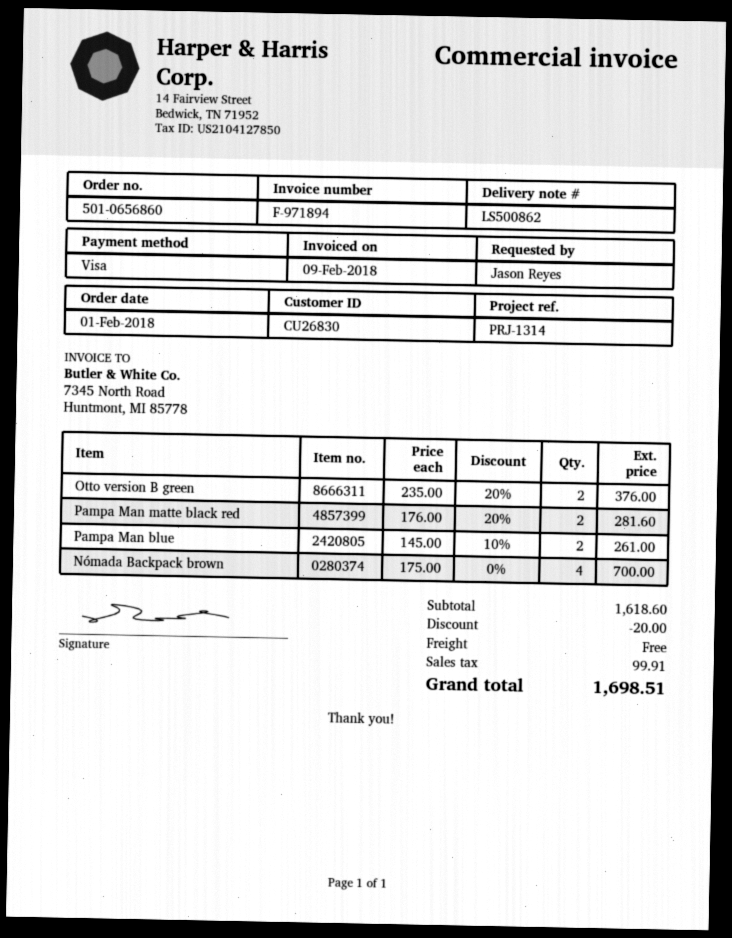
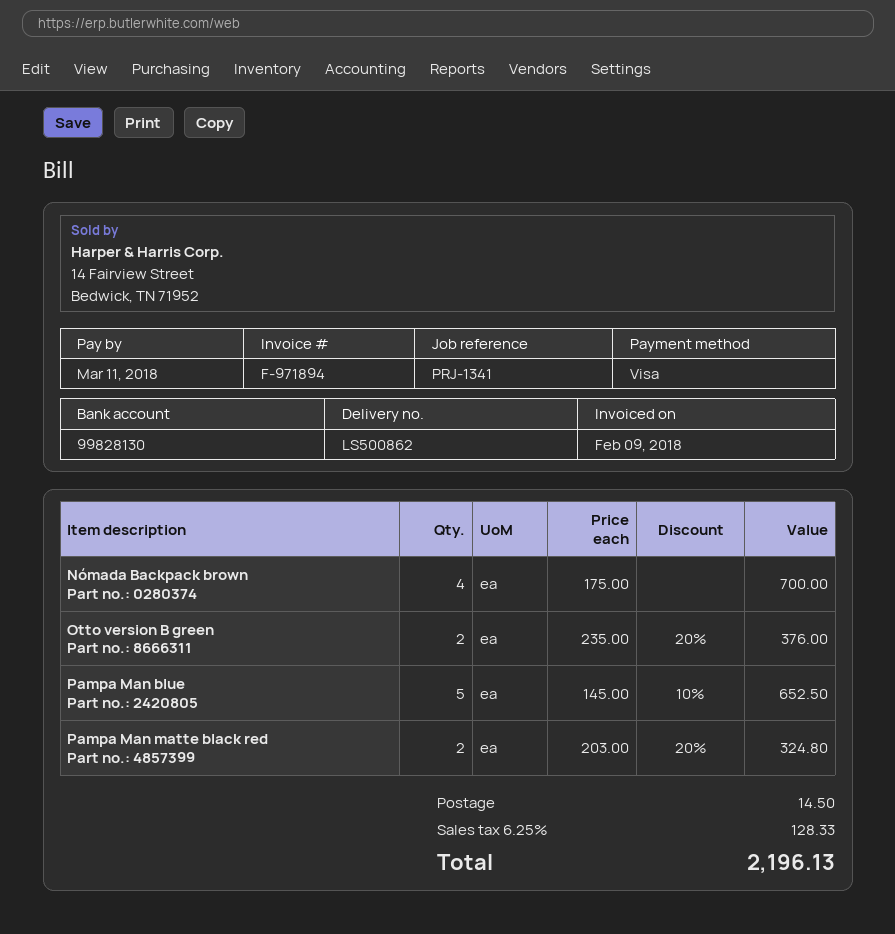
reference: PRJ-1314 -> PRJ-1341
Pampa Man matte black red: 2 x 176.00 - 20% = 281.60 -> 2 x 203.00 - 20% = 324.80
Pampa Man blue: 2 x 145.00 - 10% = 261.00 -> 5 x 145.00 - 10% = 652.50
discount: 20.00 -> none
shipping: 0.00 -> 14.50
tax: 99.91 -> 128.33
total: 1698.51 -> 2196.13

